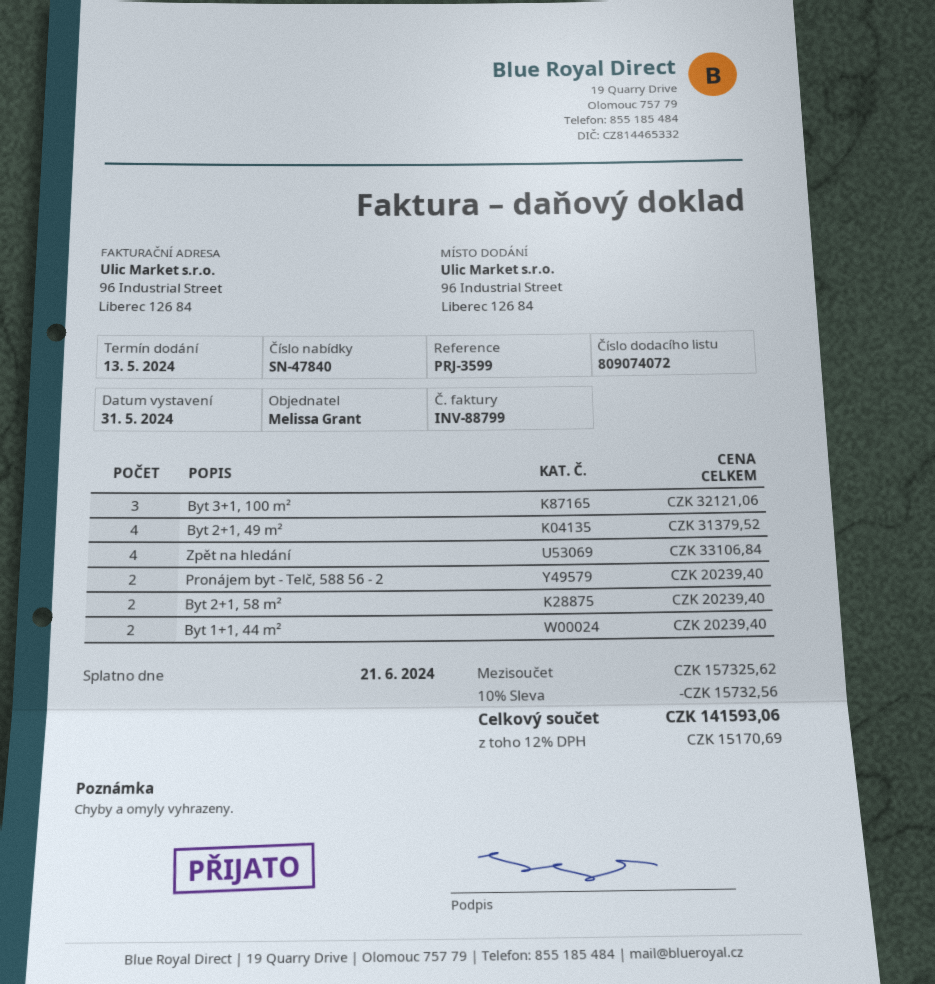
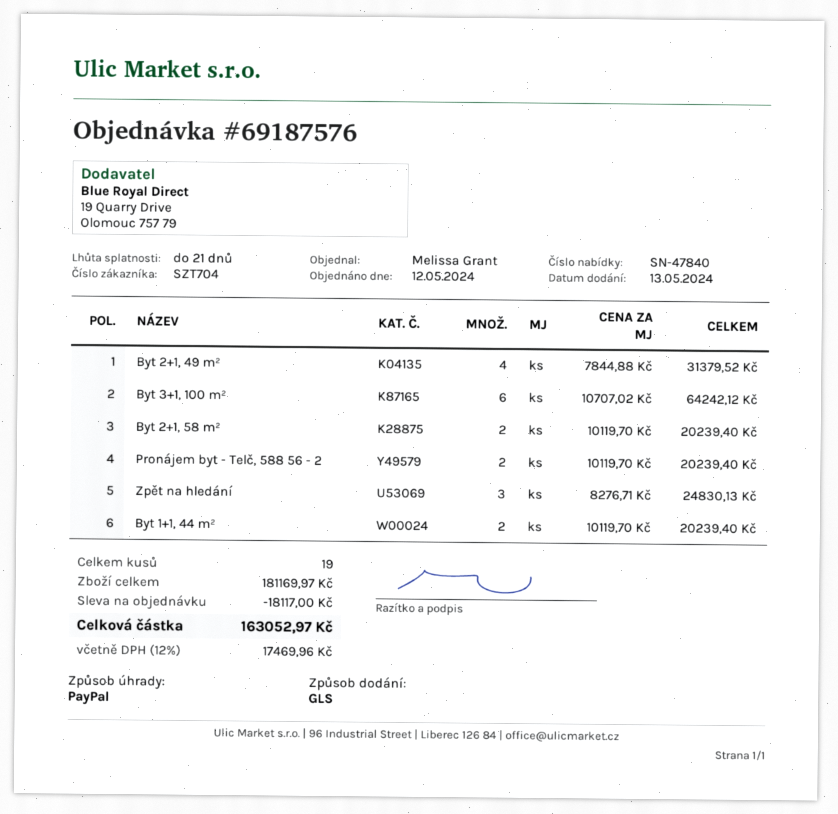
Byt 3+1, 100 m²: 3 for 32121.06 -> 6 for 64242.12
Zpět na hledání: 4 for 33106.84 -> 3 for 24830.13
subtotal: 157325.62 -> 181169.97
discount: 15732.56 -> 18117.00
tax: 12% = 15170.69 -> 12% = 17469.96
total: 141593.06 -> 163052.97

